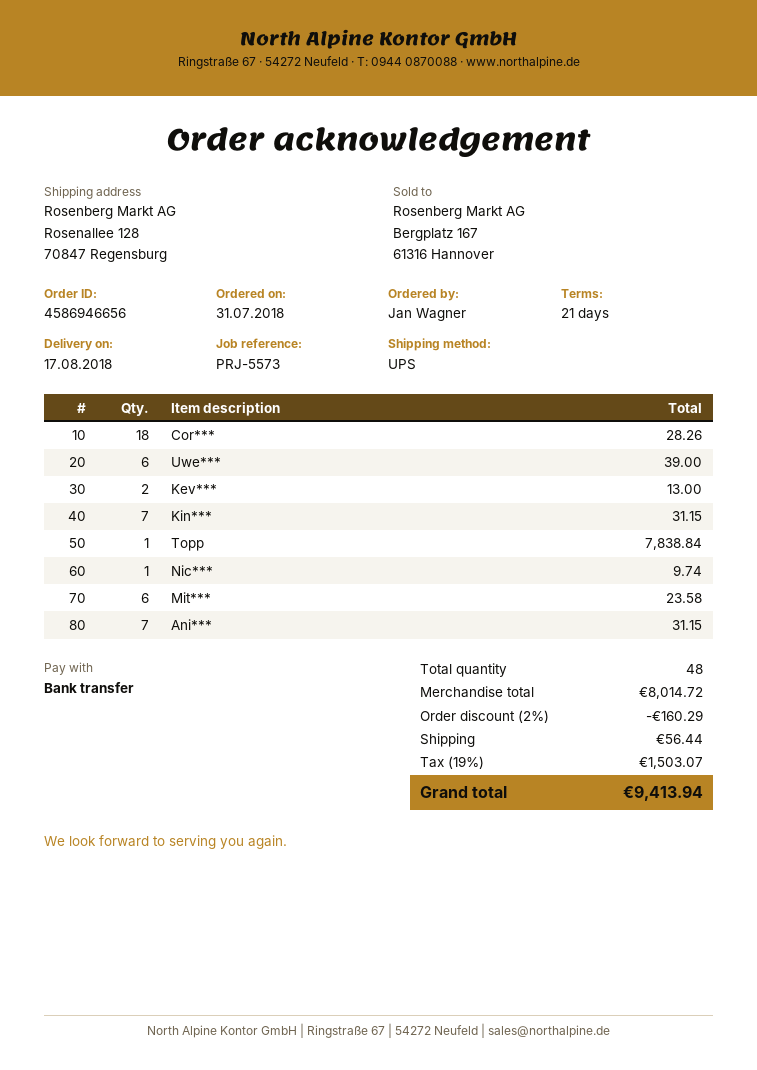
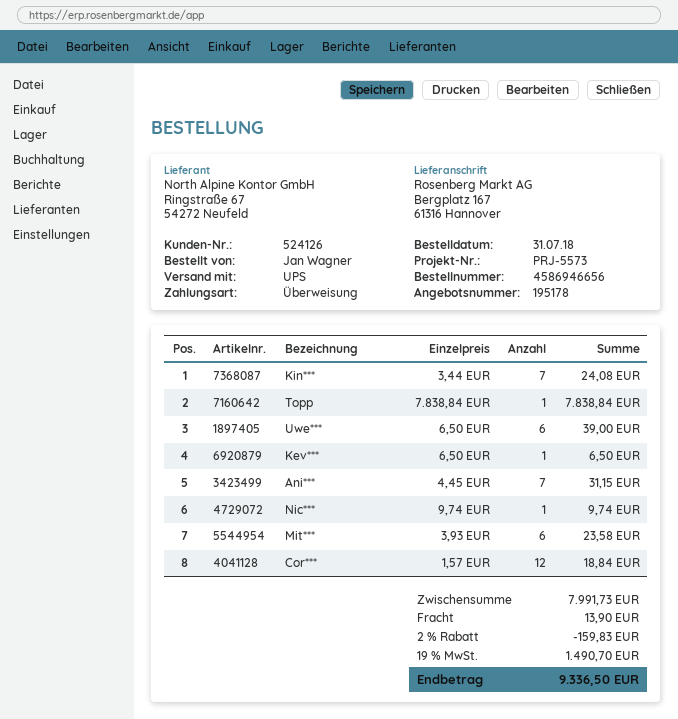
ship to: Rosenallee 128, 70847 Regensburg -> Bergplatz 167, 61316 Hannover
Cor***: 18 for 28.26 -> 12 for 18.84
Kev***: 2 for 13.00 -> 1 for 6.50
Kin***: 7 for 31.15 -> 7 for 24.08
subtotal: 8014.72 -> 7991.73
discount: 2% = 160.29 -> 2% = 159.83
shipping: 56.44 -> 13.90
tax: 19% = 1503.07 -> 19% = 1490.70
total: 9413.94 -> 9336.50

